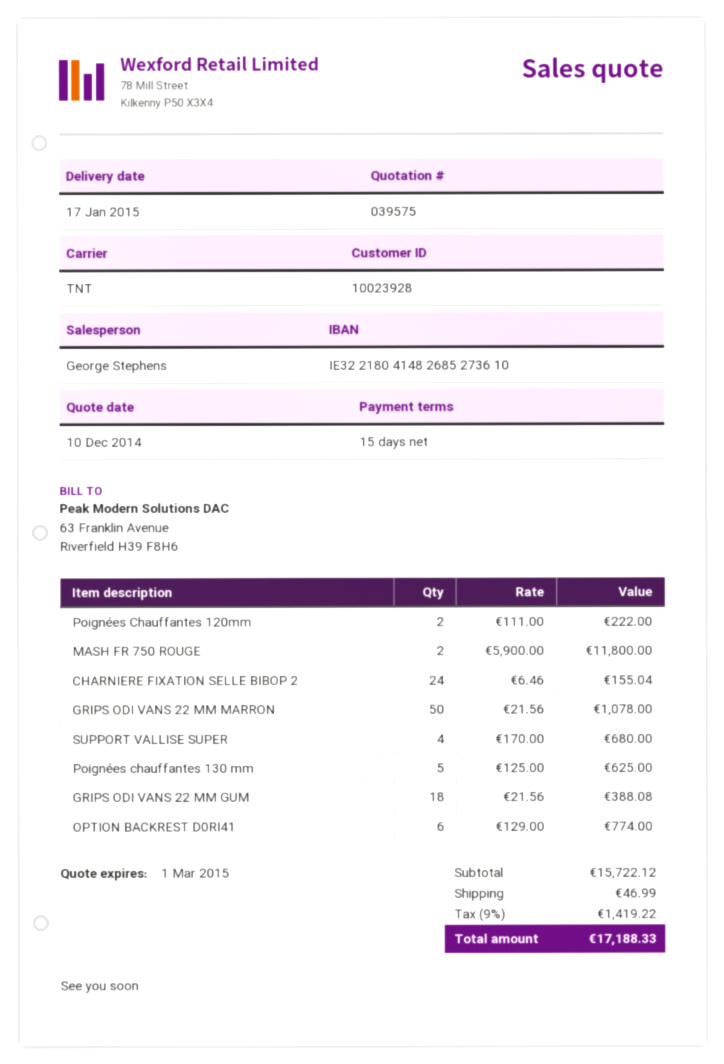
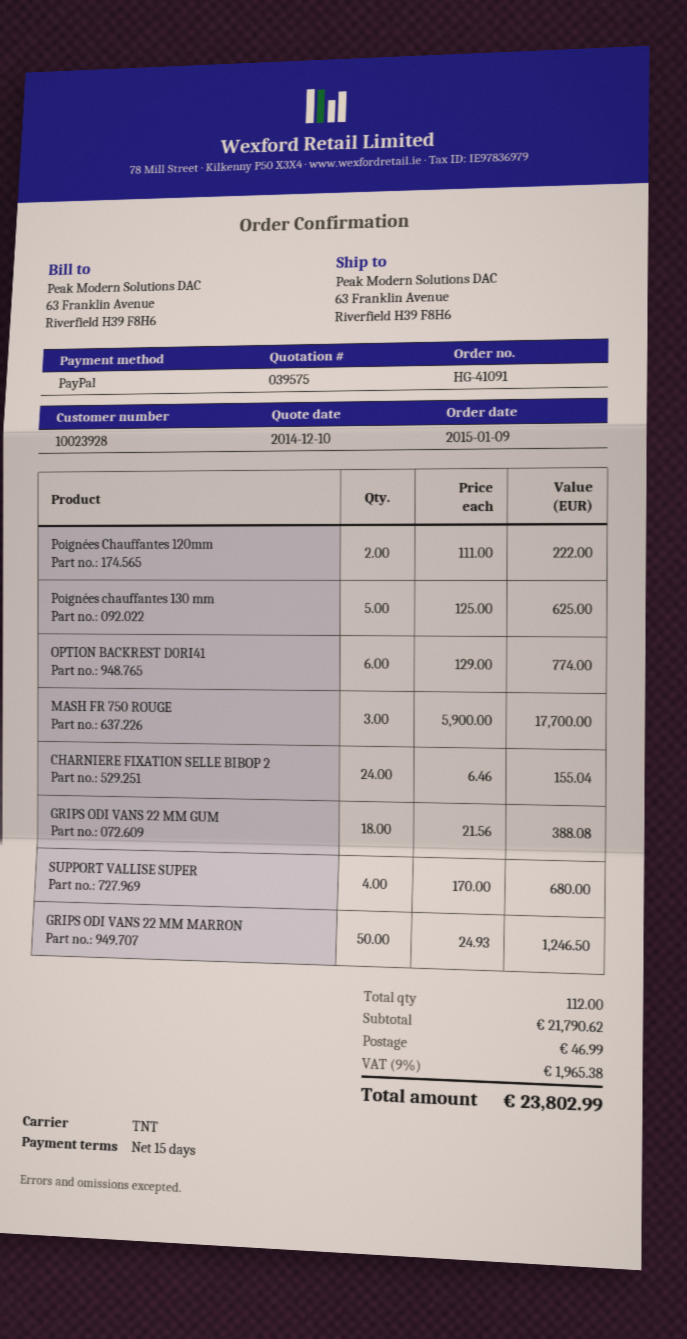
MASH FR 750 ROUGE: 2 x 5900.00 = 11800.00 -> 3 x 5900.00 = 17700.00
GRIPS ODI VANS 22 MM MARRON: 50 x 21.56 = 1078.00 -> 50 x 24.93 = 1246.50
subtotal: 15722.12 -> 21790.62
tax: 9% = 1419.22 -> 9% = 1965.38
total: 17188.33 -> 23802.99

